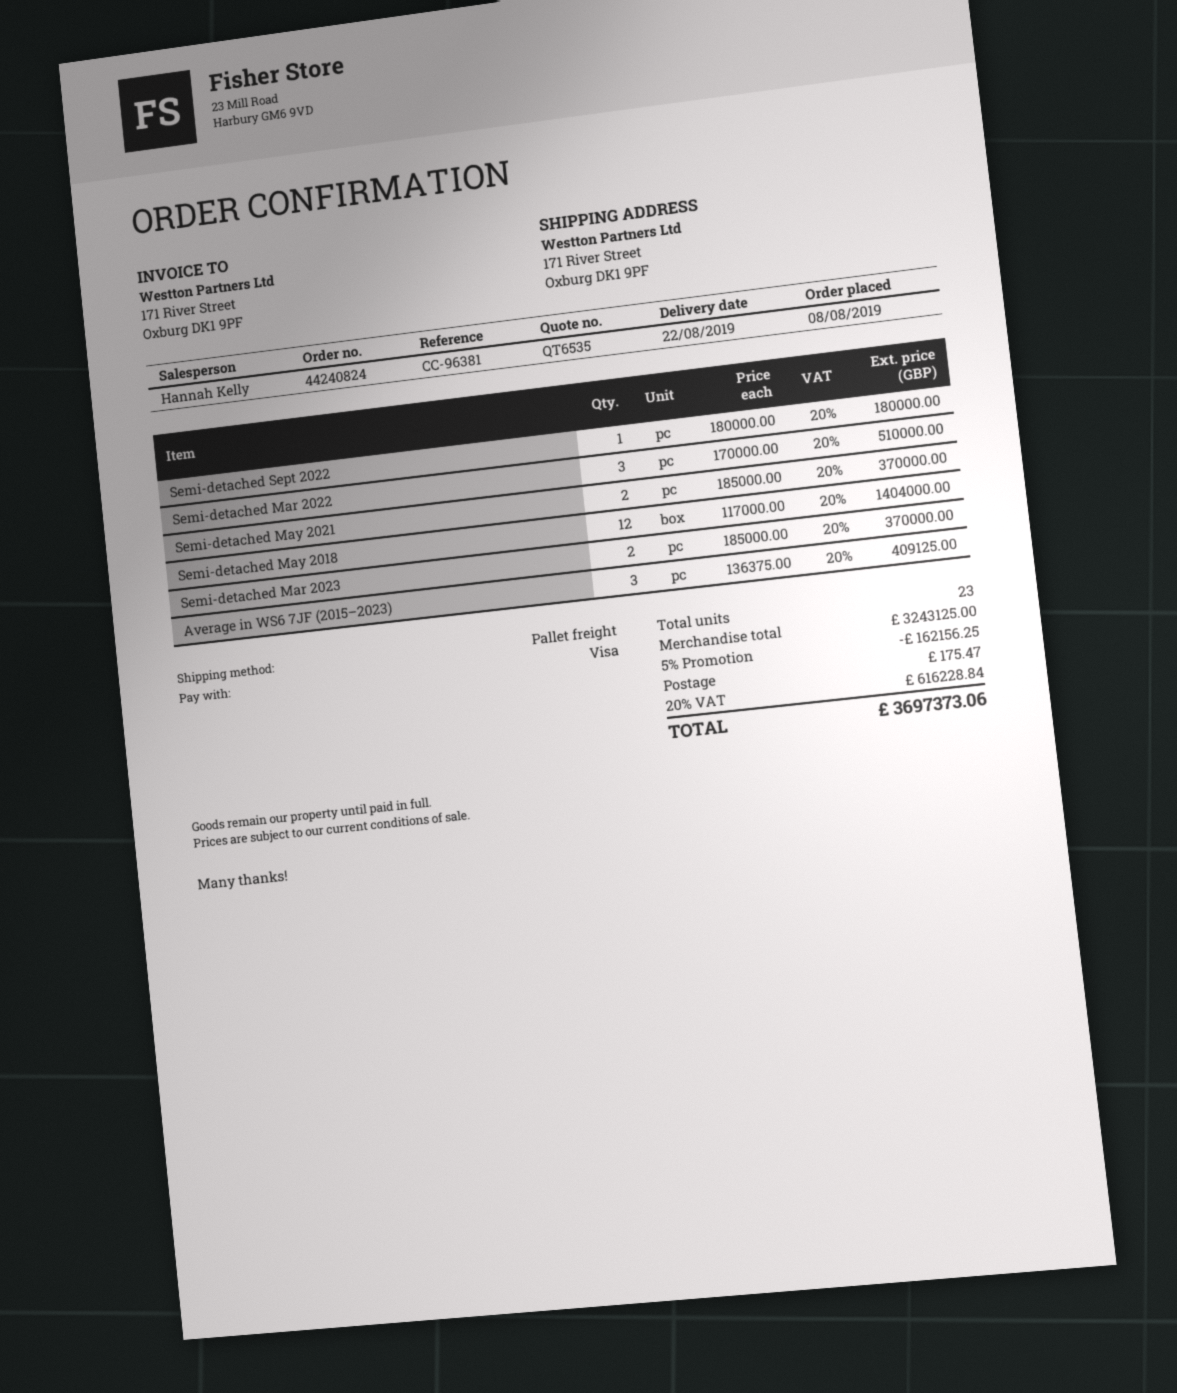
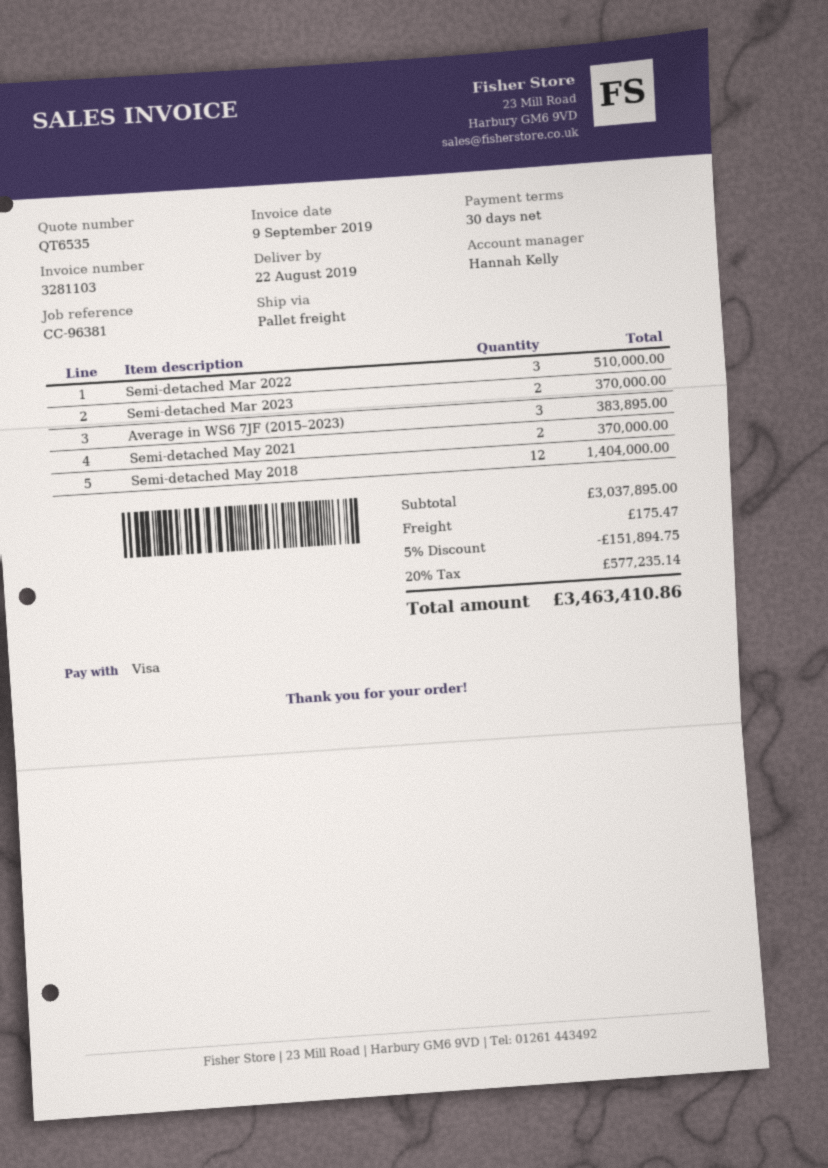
Semi-detached Sept 2022: 1 for 180000.00 -> none
Average in WS6 7JF (2015–2023): 3 for 409125.00 -> 3 for 383895.00
subtotal: 3243125.00 -> 3037895.00
discount: 5% = 162156.25 -> 5% = 151894.75
tax: 20% = 616228.84 -> 20% = 577235.14
total: 3697373.06 -> 3463410.86

